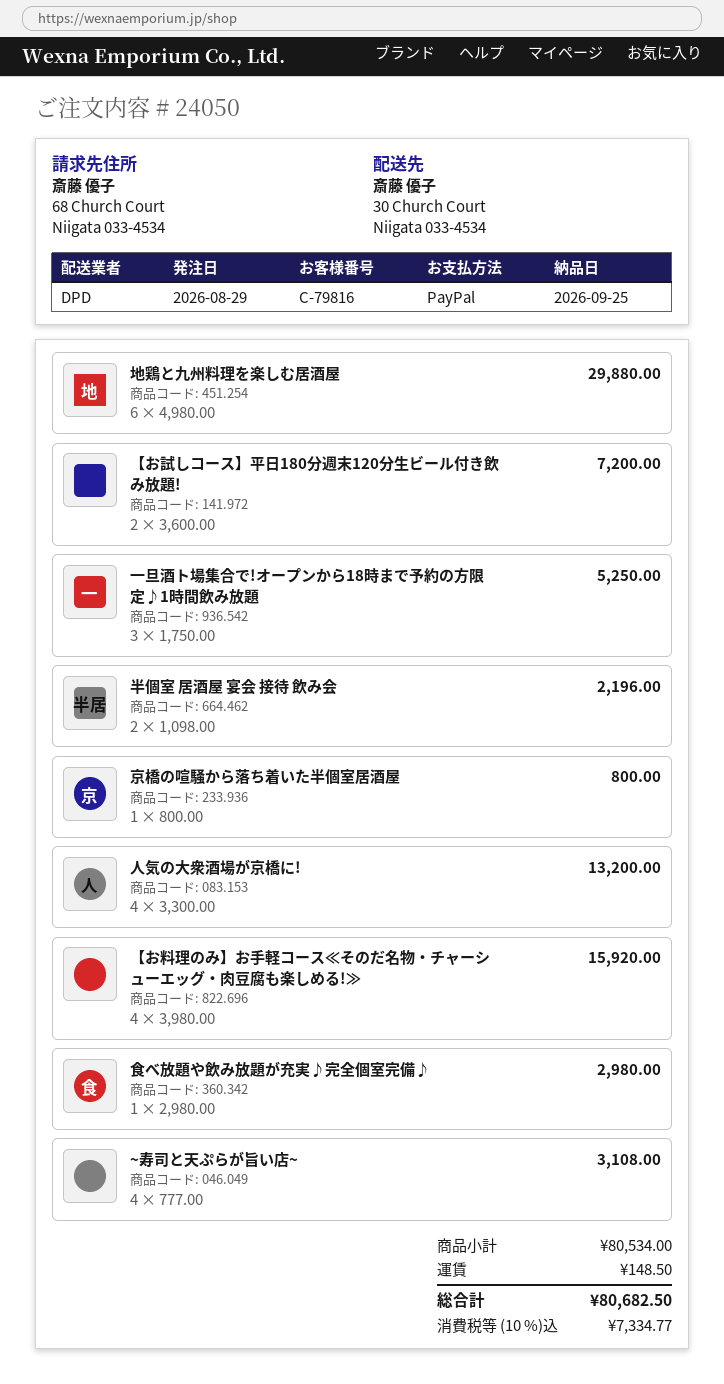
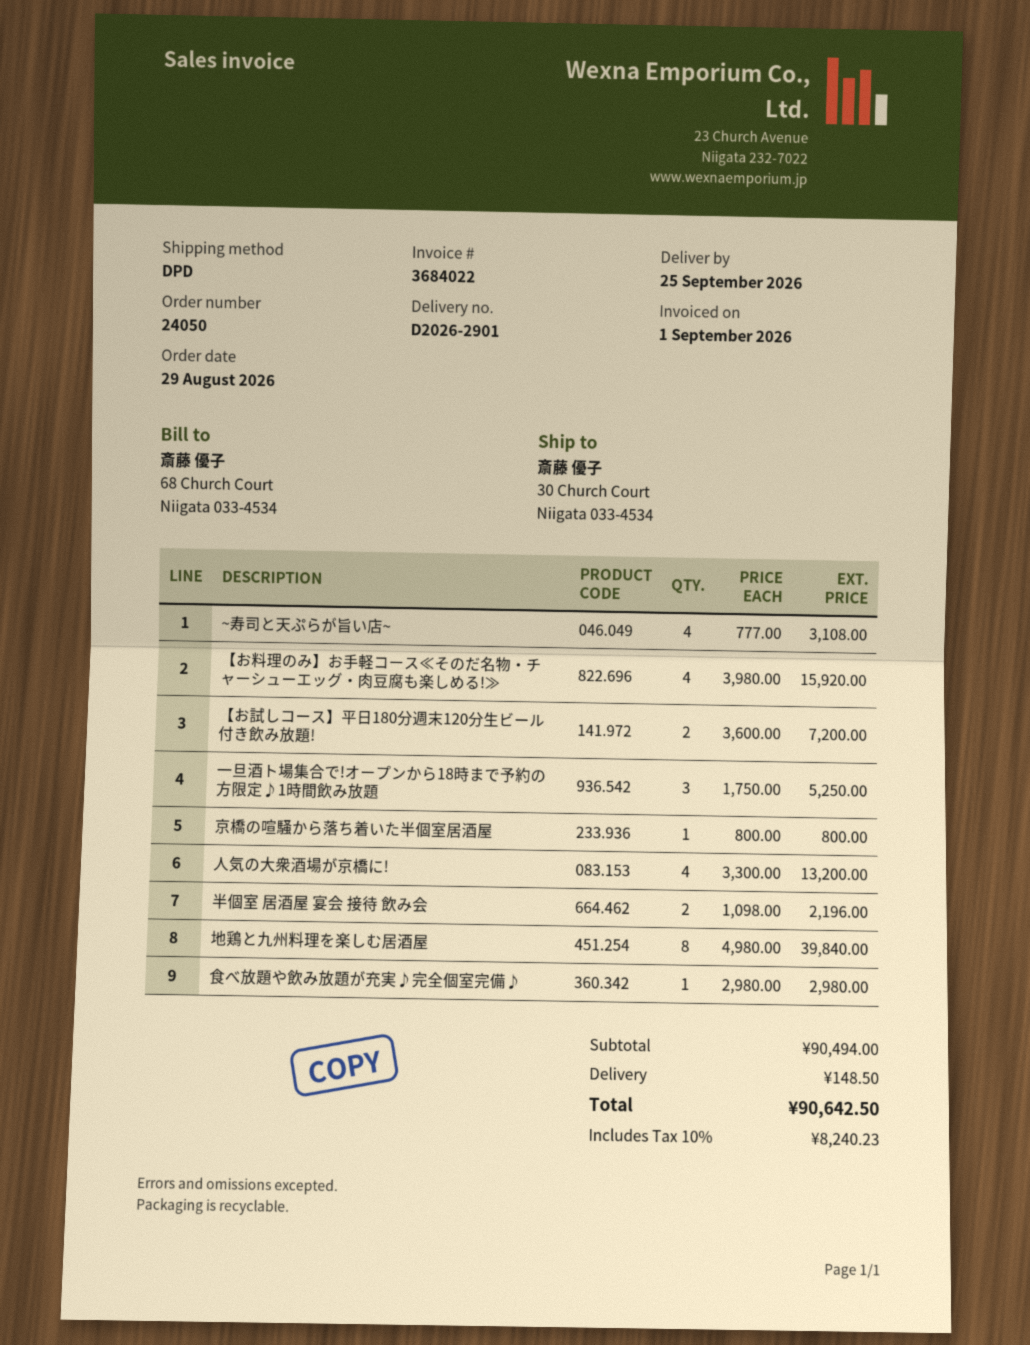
地鶏と九州料理を楽しむ居酒屋: 6 x 4980.00 = 29880.00 -> 8 x 4980.00 = 39840.00
subtotal: 80534.00 -> 90494.00
tax: 10% = 7334.77 -> 10% = 8240.23
total: 80682.50 -> 90642.50

